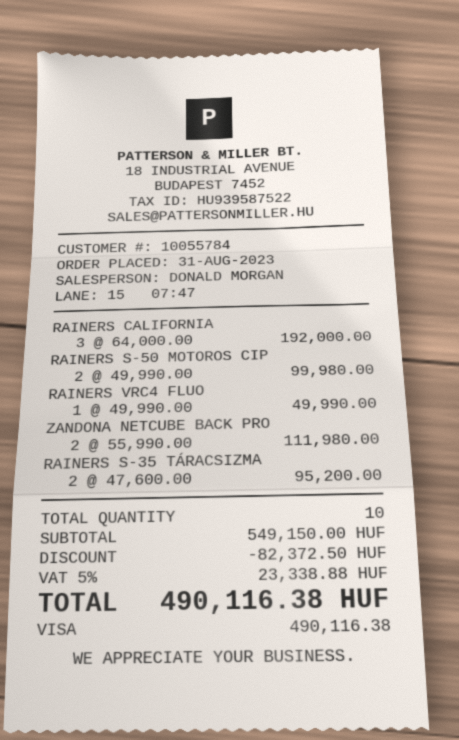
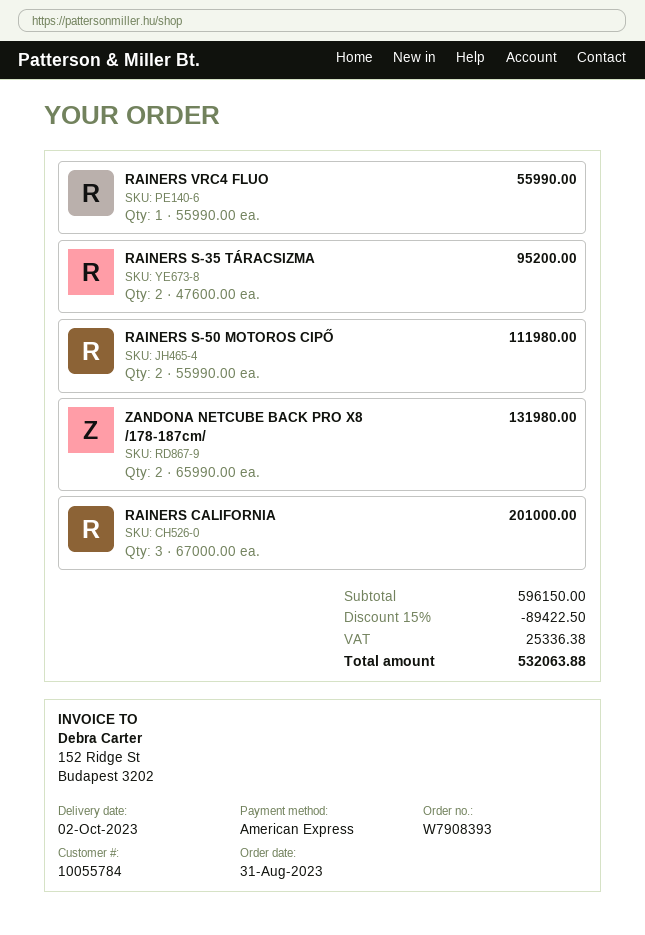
payment method: Visa -> American Express
RAINERS CALIFORNIA: 3 x 64000.00 = 192000.00 -> 3 x 67000.00 = 201000.00
RAINERS S-50 MOTOROS CIP: 2 x 49990.00 = 99980.00 -> 2 x 55990.00 = 111980.00
RAINERS VRC4 FLUO: 1 x 49990.00 = 49990.00 -> 1 x 55990.00 = 55990.00
ZANDONA NETCUBE BACK PRO: 2 x 55990.00 = 111980.00 -> 2 x 65990.00 = 131980.00
subtotal: 549150.00 -> 596150.00
discount: 82372.50 -> 89422.50
tax: 23338.88 -> 25336.38
total: 490116.38 -> 532063.88

